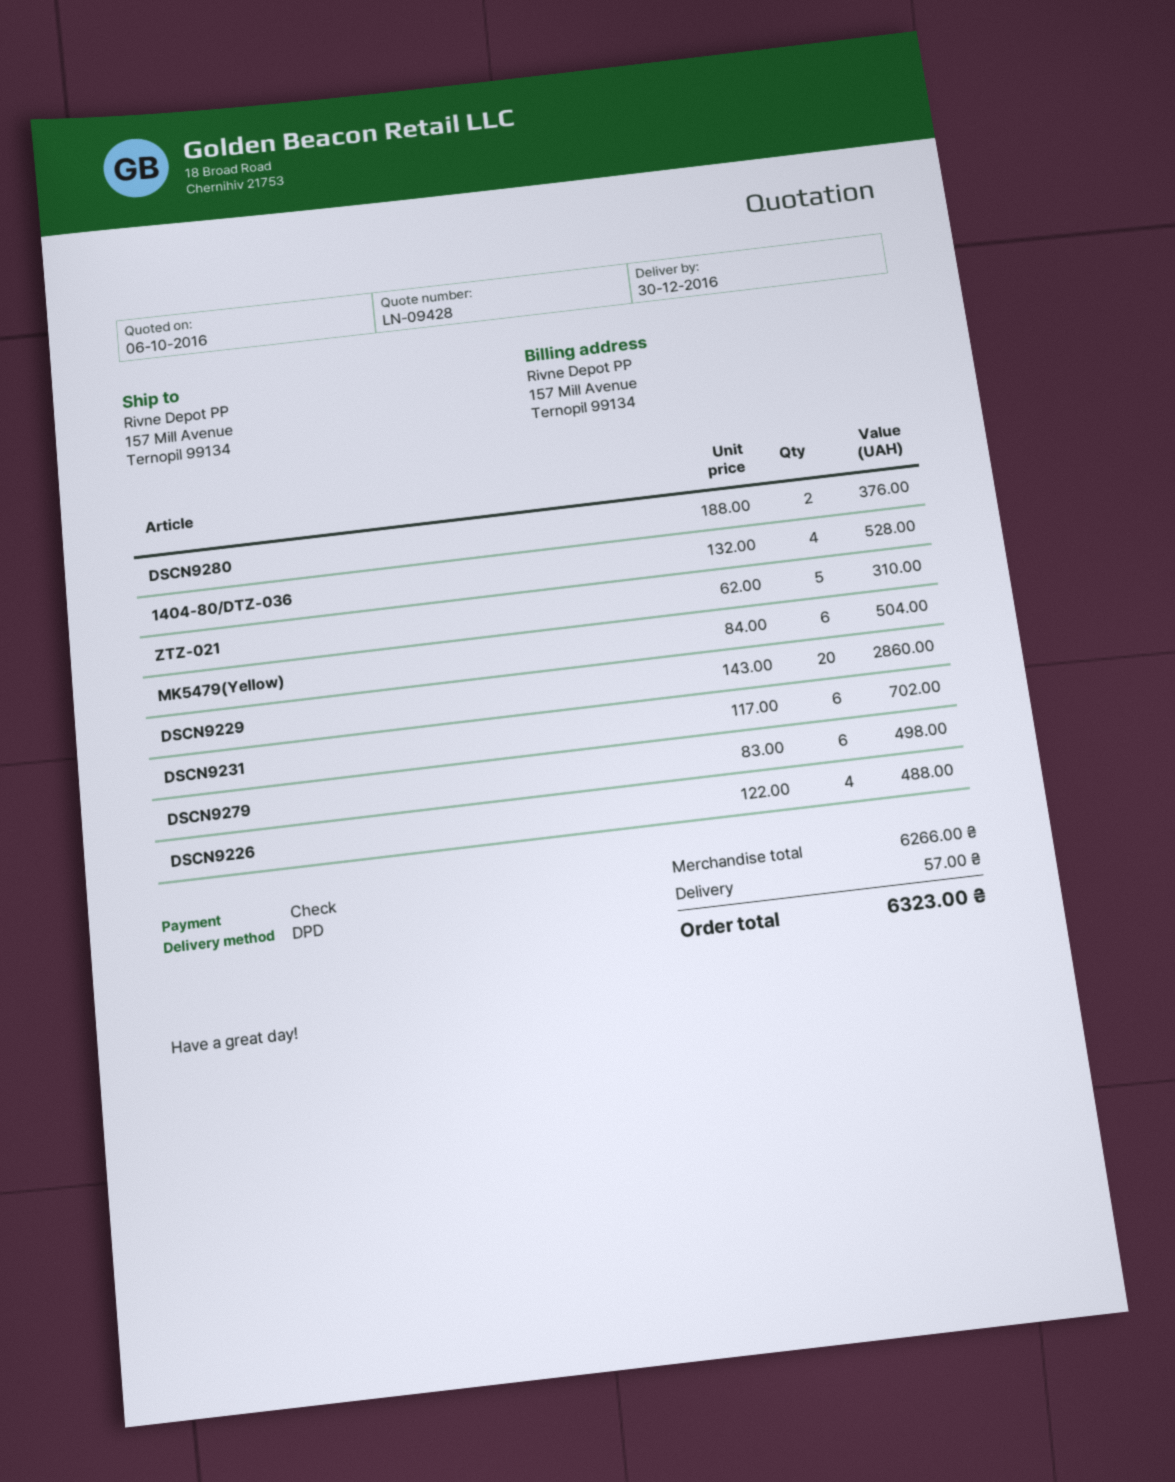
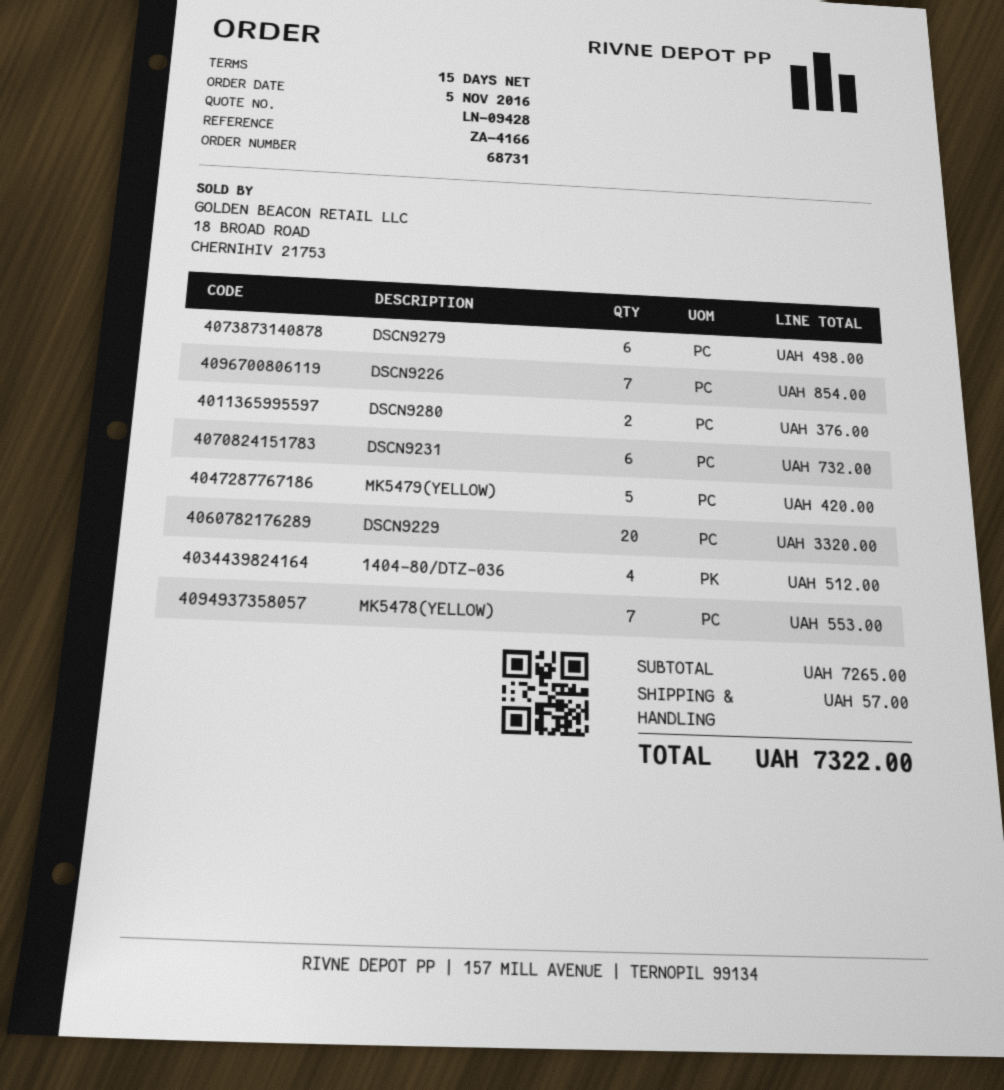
1404-80/DTZ-036: 4 for 528.00 -> 4 for 512.00
ZTZ-021: 5 for 310.00 -> none
MK5479(Yellow): 6 for 504.00 -> 5 for 420.00
DSCN9229: 20 for 2860.00 -> 20 for 3320.00
DSCN9231: 6 for 702.00 -> 6 for 732.00
DSCN9226: 4 for 488.00 -> 7 for 854.00
MK5478(YELLOW): none -> 7 for 553.00
subtotal: 6266.00 -> 7265.00
total: 6323.00 -> 7322.00

